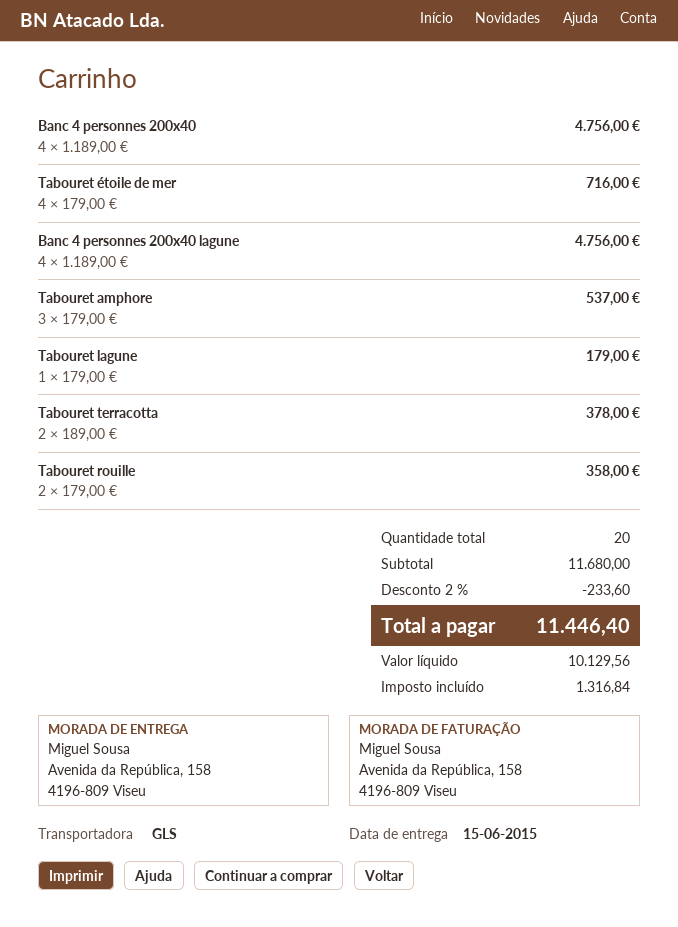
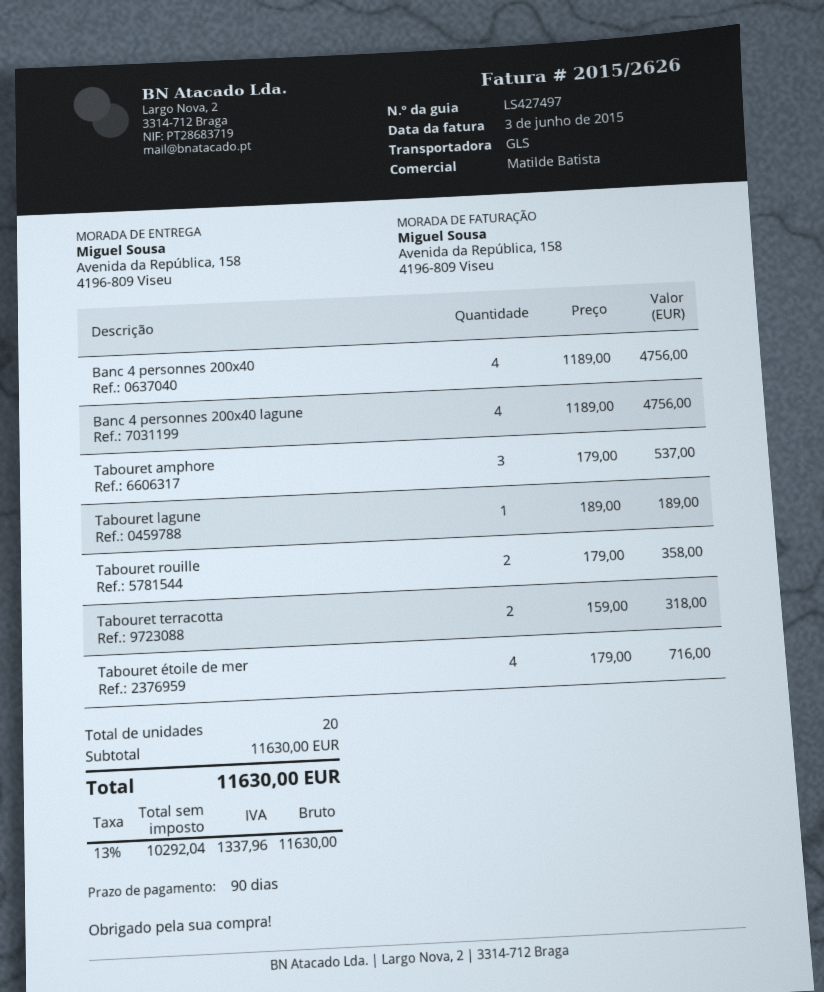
Tabouret lagune: 1 x 179.00 = 179.00 -> 1 x 189.00 = 189.00
Tabouret terracotta: 2 x 189.00 = 378.00 -> 2 x 159.00 = 318.00
subtotal: 11680.00 -> 11630.00
discount: 2% = 233.60 -> none
net: 10129.56 -> 10292.04
tax: 1316.84 -> 1337.96
total: 11446.40 -> 11630.00

